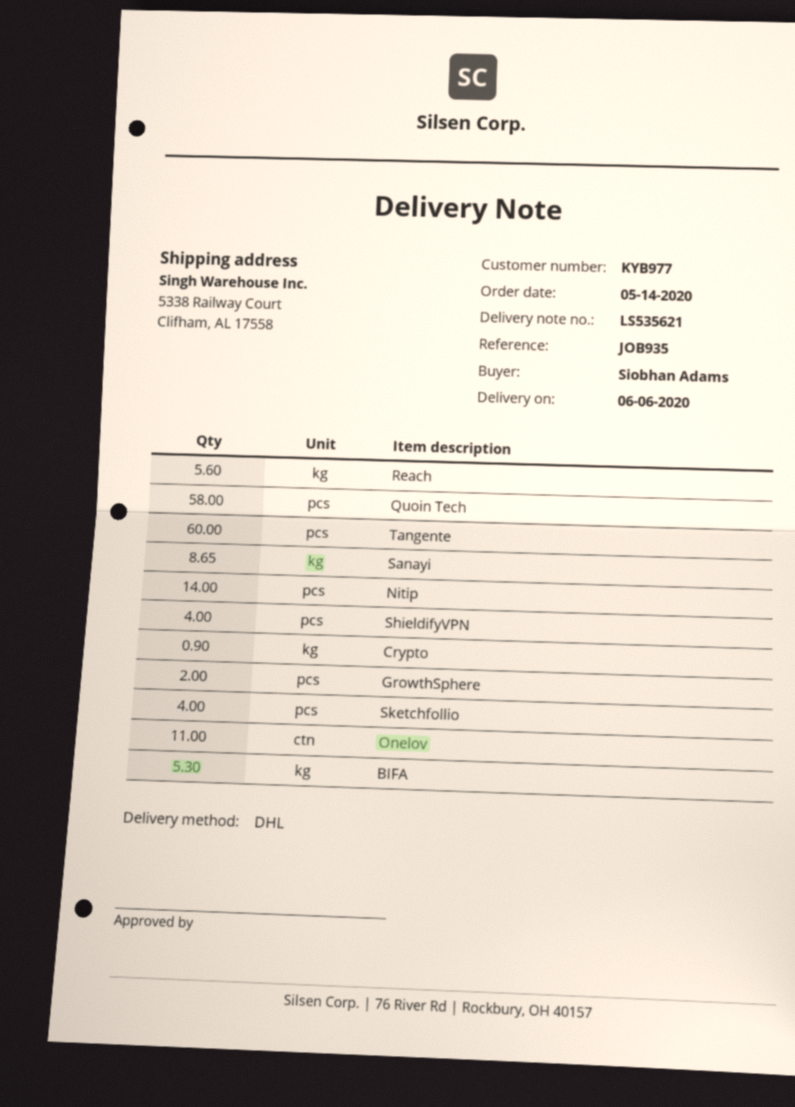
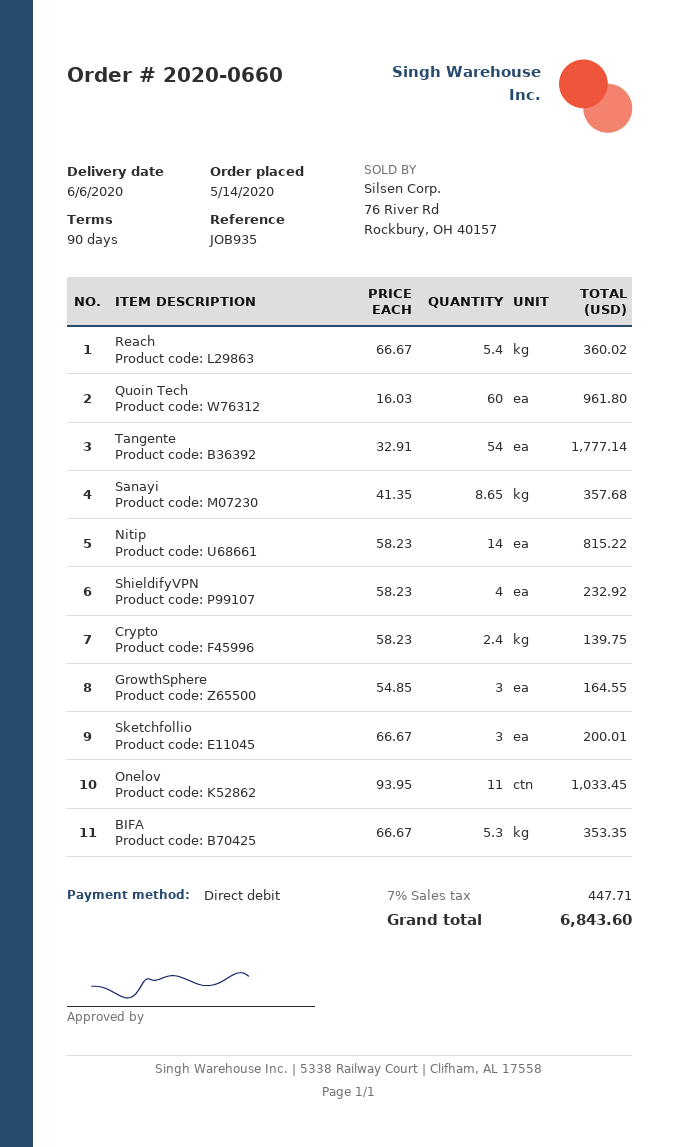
Reach: 5.6 -> 5.4
Quoin Tech: 58 -> 60
Tangente: 60 -> 54
Crypto: 0.9 -> 2.4
GrowthSphere: 2 -> 3
Sketchfollio: 4 -> 3

